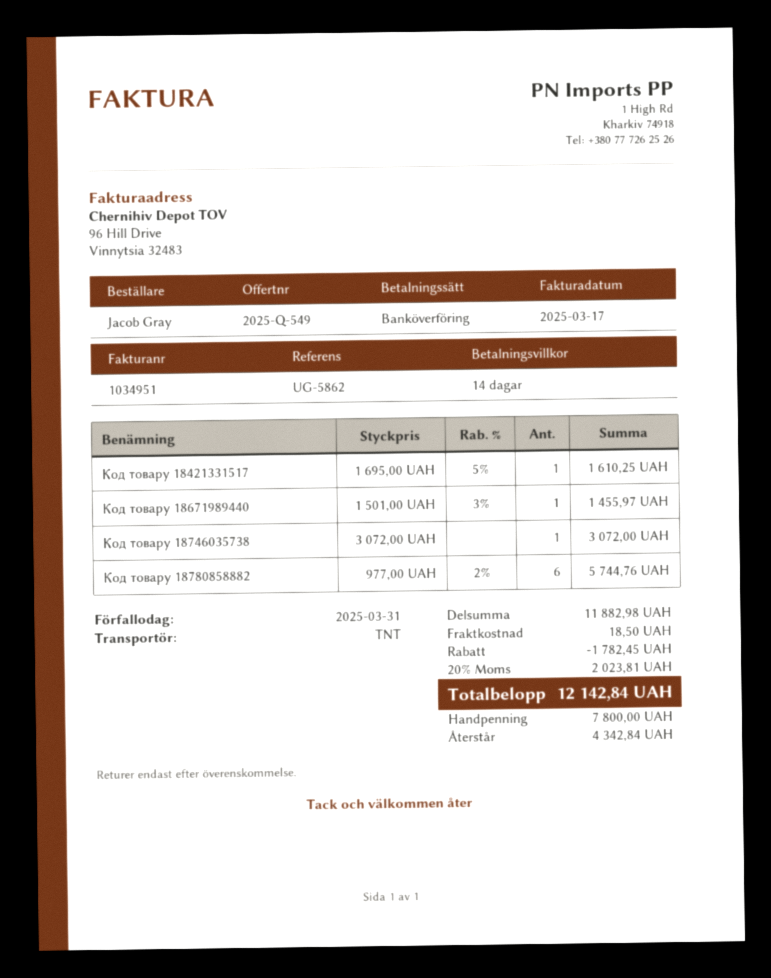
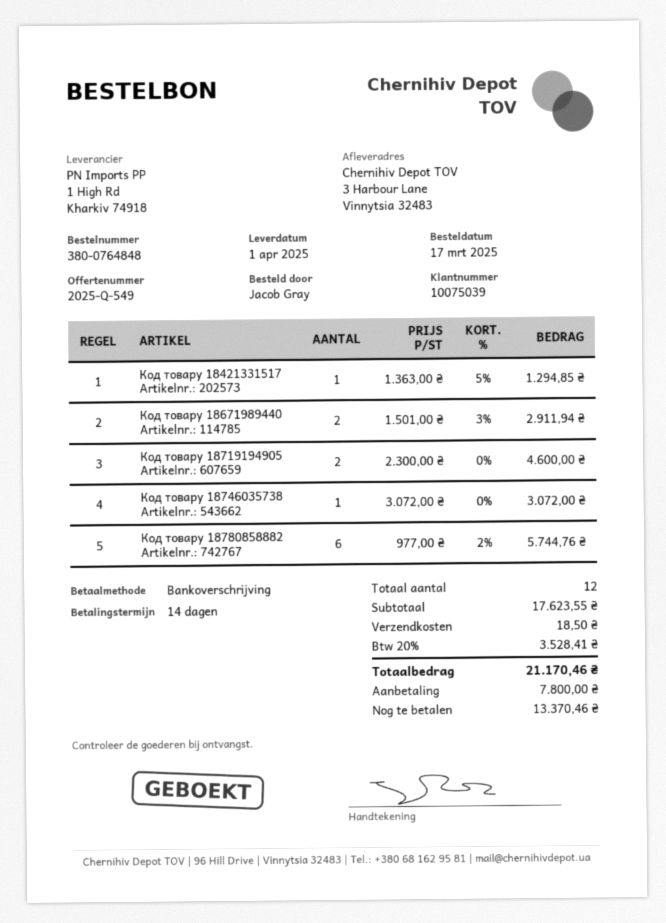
Код товару 18421331517: 1 x 1695.00 - 5% = 1610.25 -> 1 x 1363.00 - 5% = 1294.85
Код товару 18671989440: 1 x 1501.00 - 3% = 1455.97 -> 2 x 1501.00 - 3% = 2911.94
Код товару 18719194905: none -> 2 x 2300.00 = 4600.00
subtotal: 11882.98 -> 17623.55
discount: 1782.45 -> none
tax: 20% = 2023.81 -> 20% = 3528.41
total: 12142.84 -> 21170.46
balance: 4342.84 -> 13370.46

